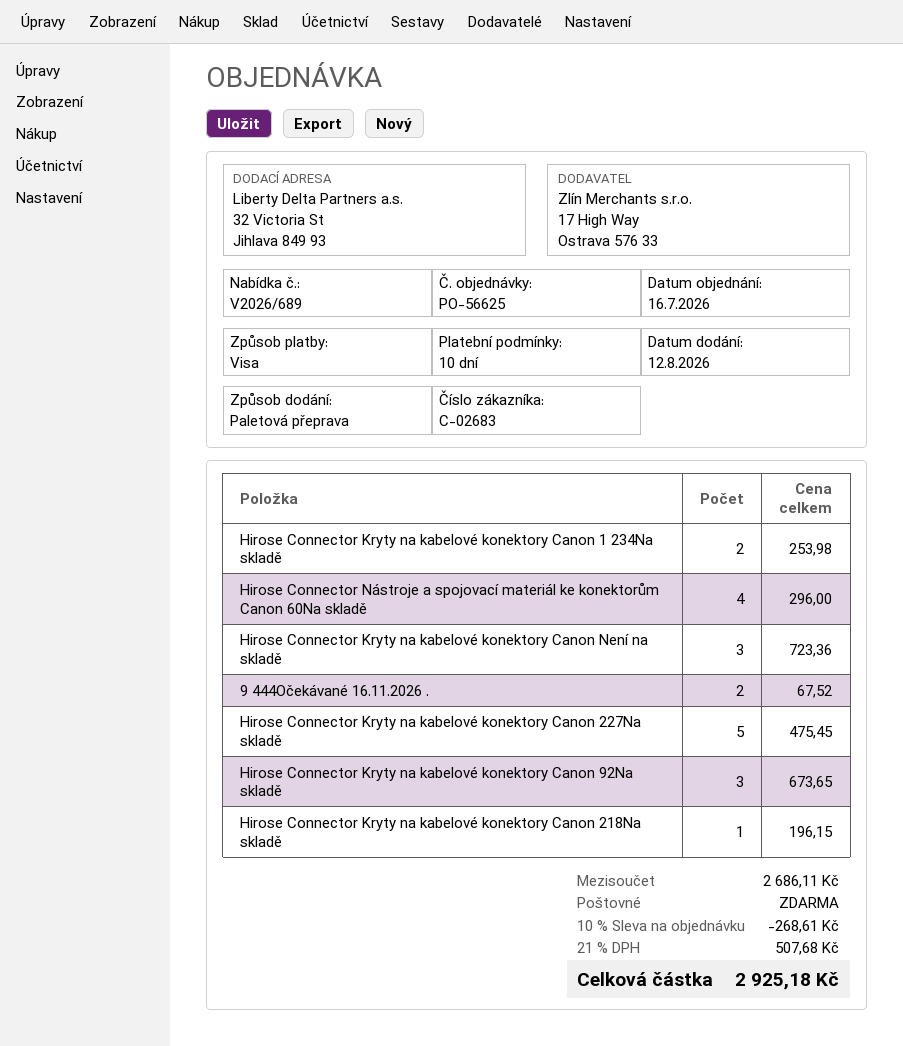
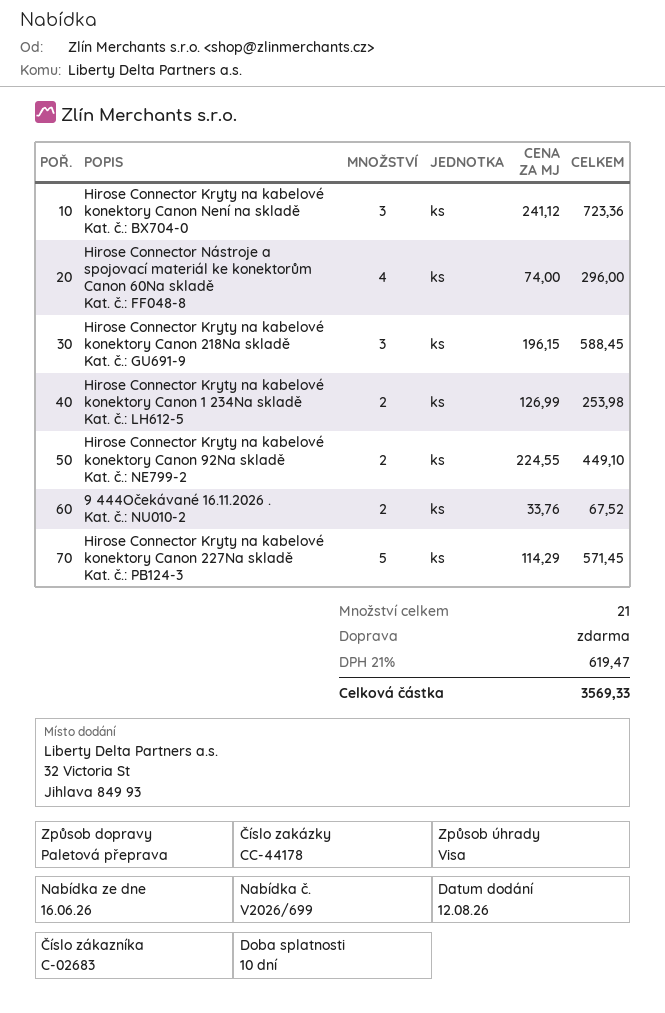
quote number: V2026/689 -> V2026/699
Hirose Connector Kryty na kabelové konektory Canon 227Na skladě: 5 for 475.45 -> 5 for 571.45
Hirose Connector Kryty na kabelové konektory Canon 92Na skladě: 3 for 673.65 -> 2 for 449.10
Hirose Connector Kryty na kabelové konektory Canon 218Na skladě: 1 for 196.15 -> 3 for 588.45
discount: 10% = 268.61 -> none
tax: 21% = 507.68 -> 21% = 619.47
total: 2925.18 -> 3569.33

